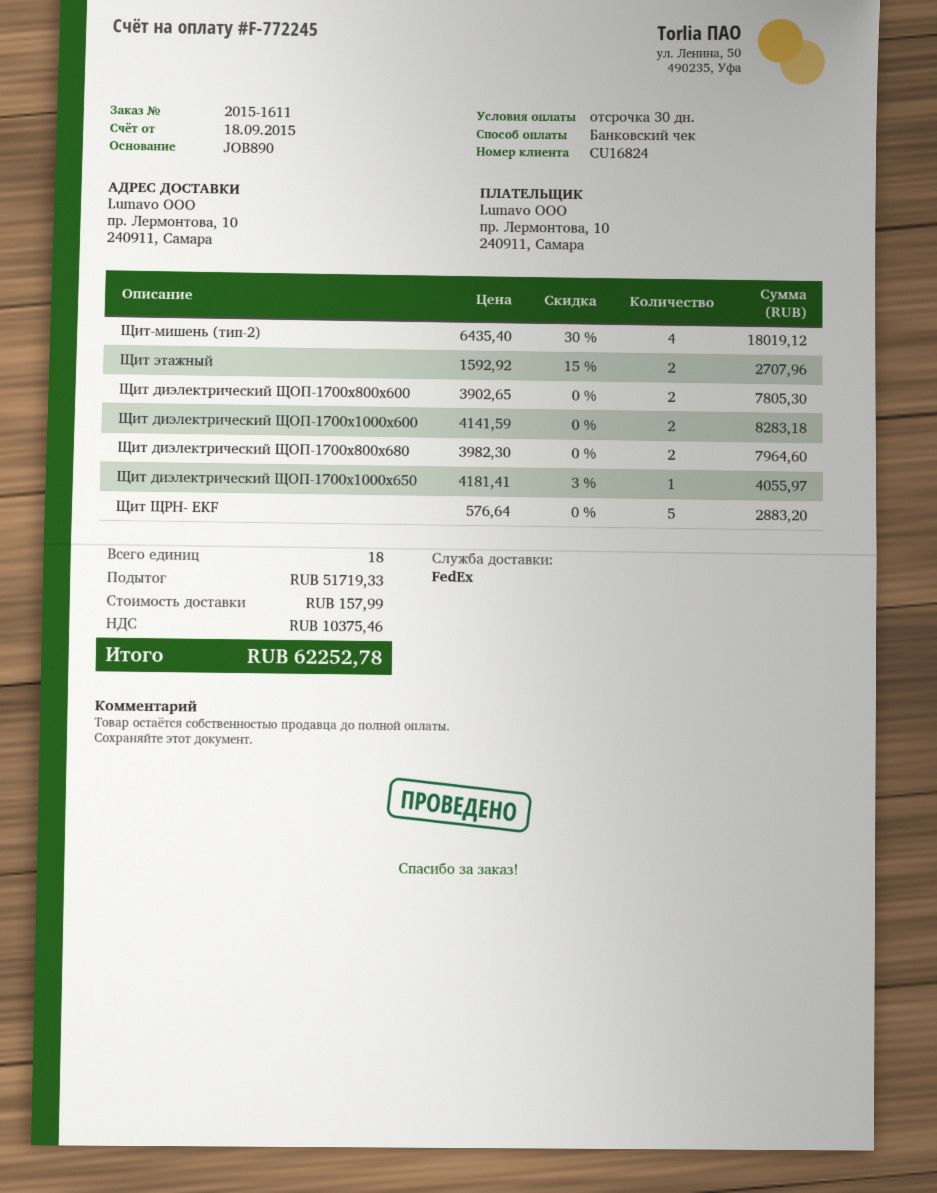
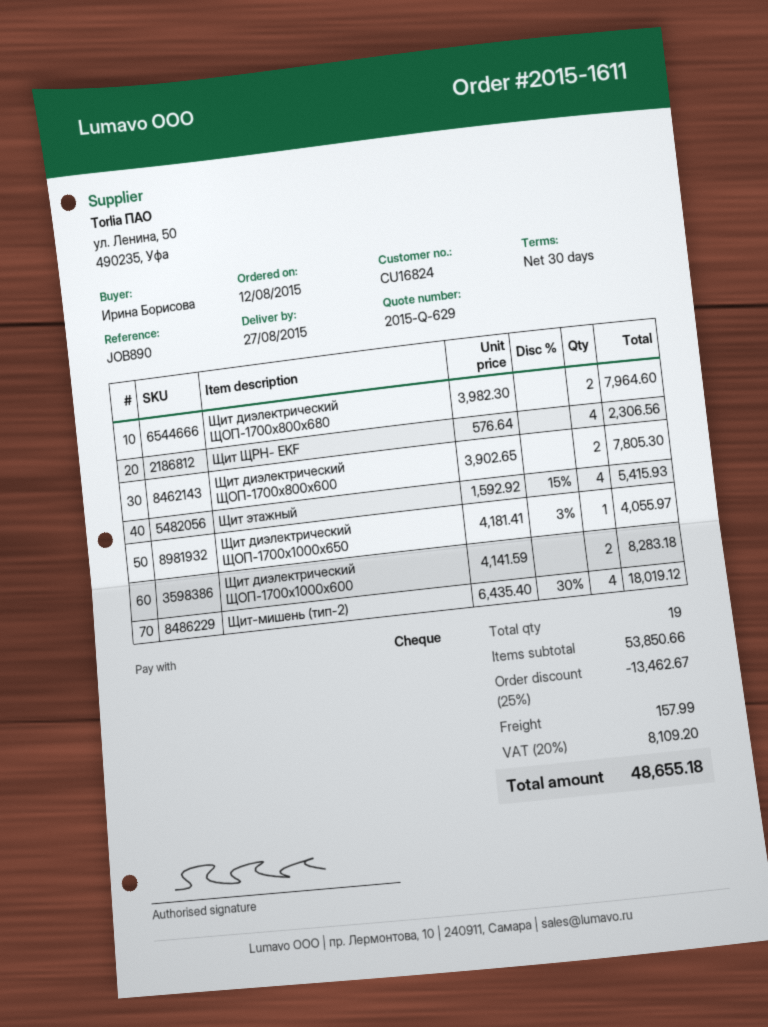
Щит этажный: 2 x 1592.92 - 15% = 2707.96 -> 4 x 1592.92 - 15% = 5415.93
Щит ЩРН- EKF: 5 x 576.64 = 2883.20 -> 4 x 576.64 = 2306.56
total quantity: 18 -> 19
subtotal: 51719.33 -> 53850.66
discount: none -> 25% = 13462.67
tax: 10375.46 -> 8109.20
total: 62252.78 -> 48655.18

